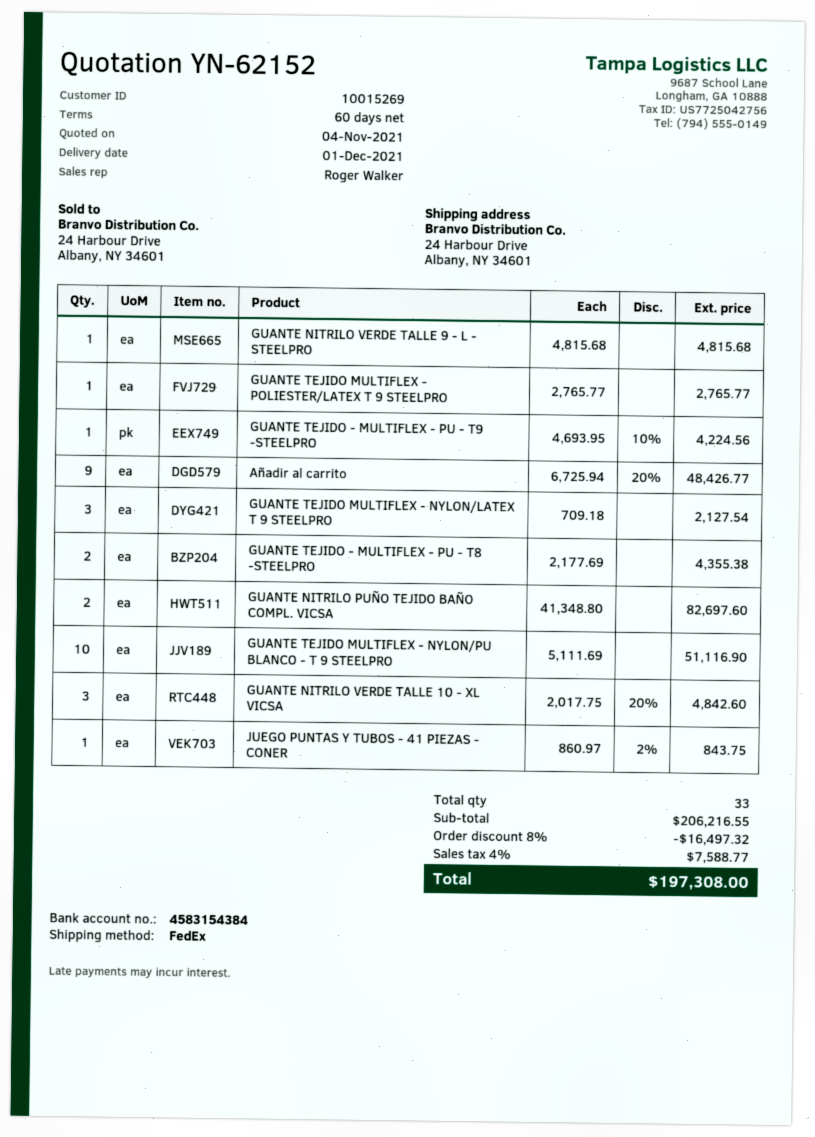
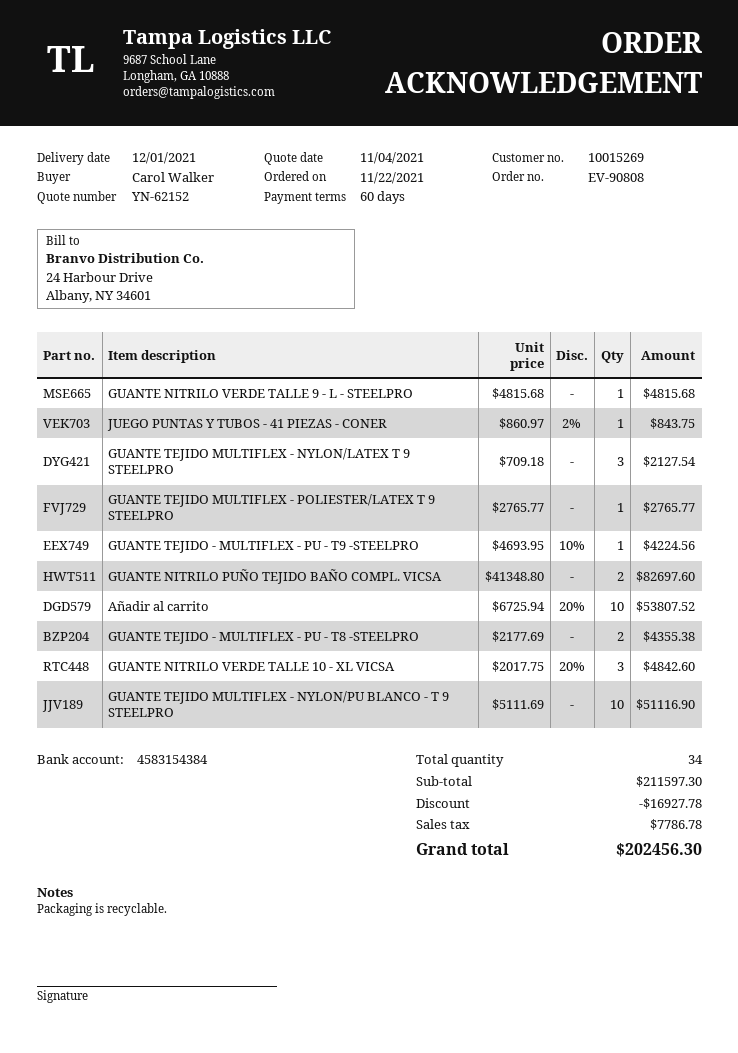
Añadir al carrito: 9 x 6725.94 - 20% = 48426.77 -> 10 x 6725.94 - 20% = 53807.52
total quantity: 33 -> 34
subtotal: 206216.55 -> 211597.30
discount: 16497.32 -> 16927.78
tax: 7588.77 -> 7786.78
total: 197308.00 -> 202456.30

